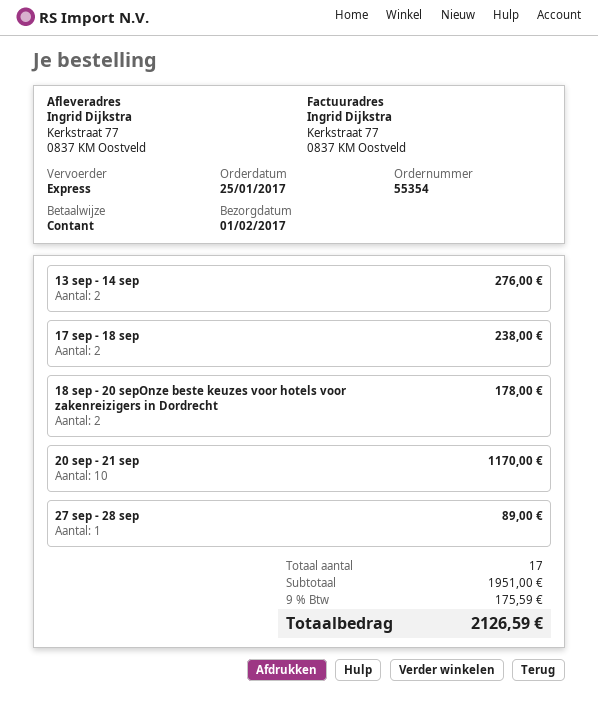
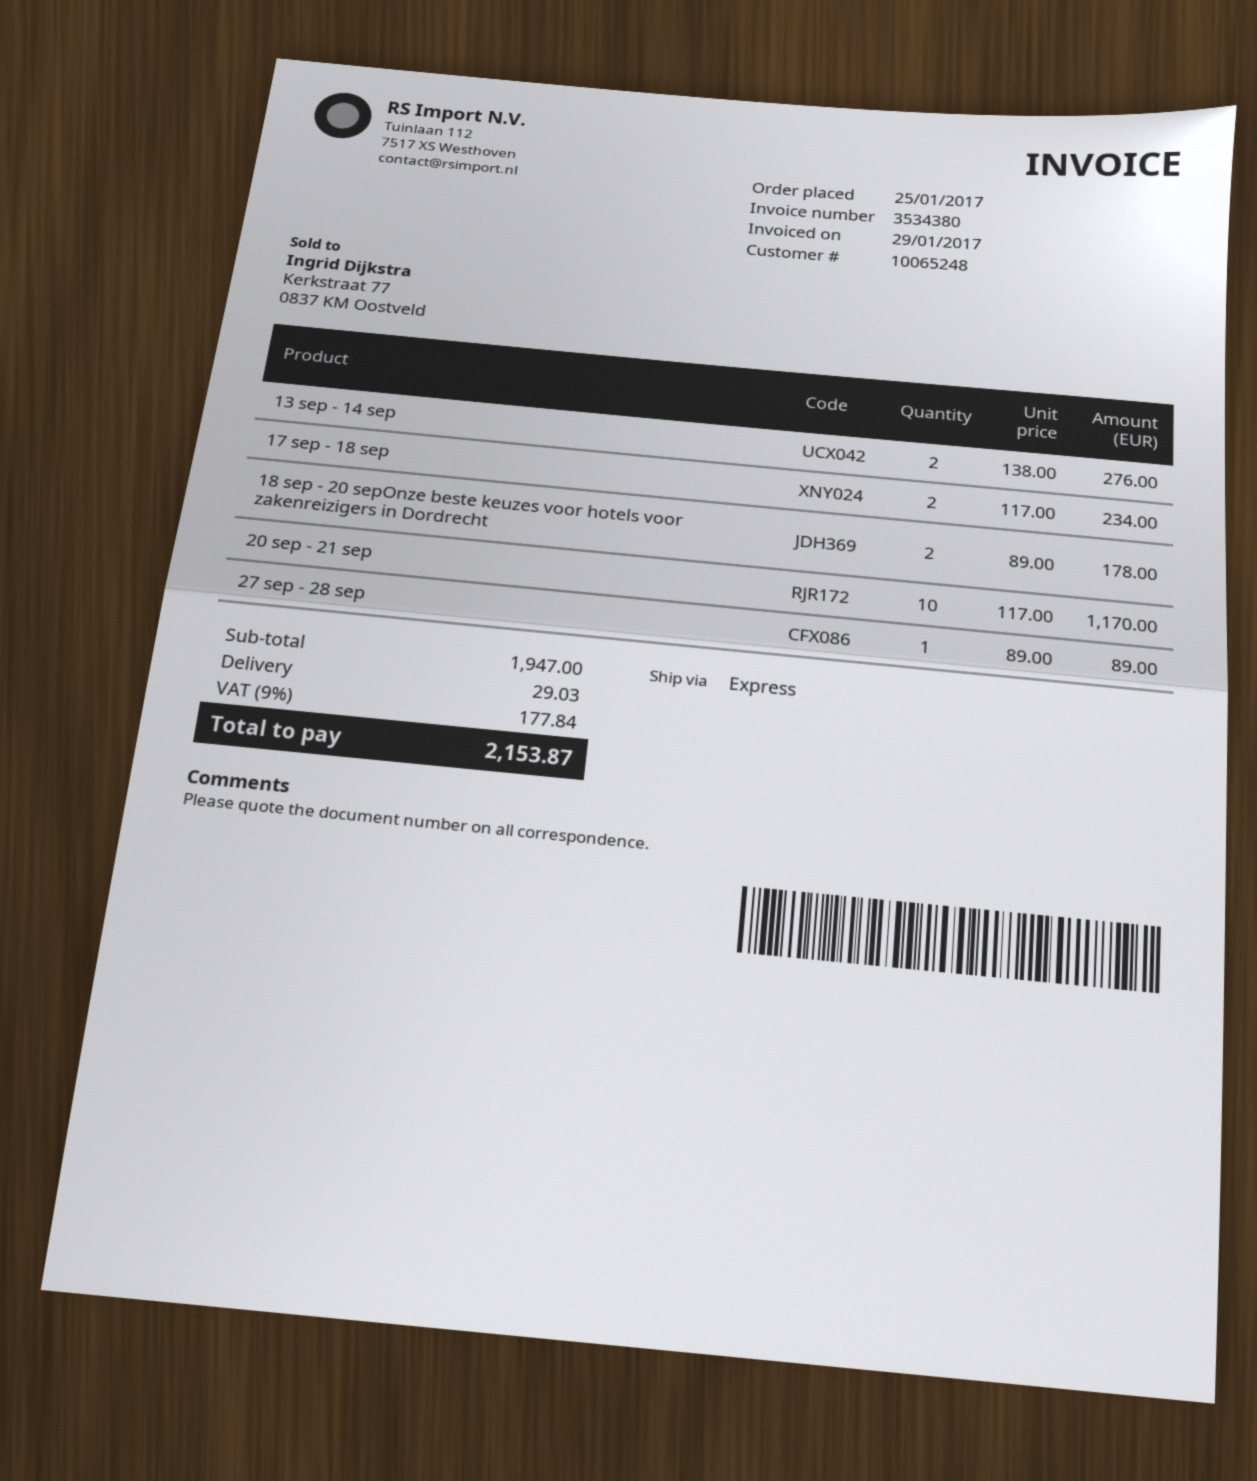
17 sep - 18 sep: 2 for 238.00 -> 2 for 234.00
subtotal: 1951.00 -> 1947.00
shipping: none -> 29.03
tax: 9% = 175.59 -> 9% = 177.84
total: 2126.59 -> 2153.87

